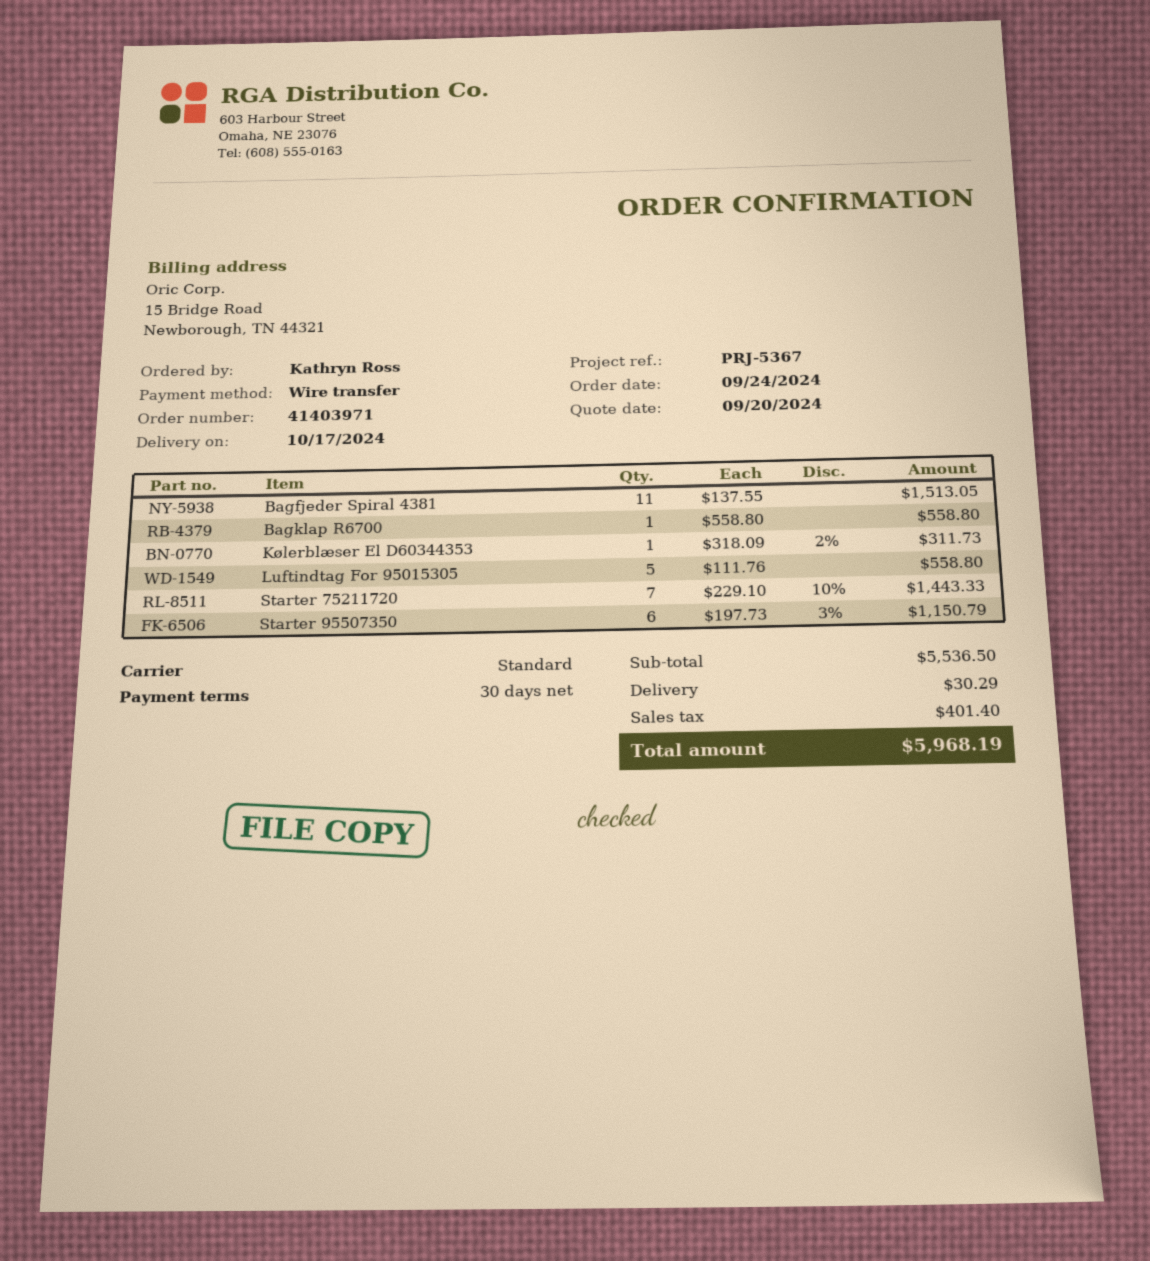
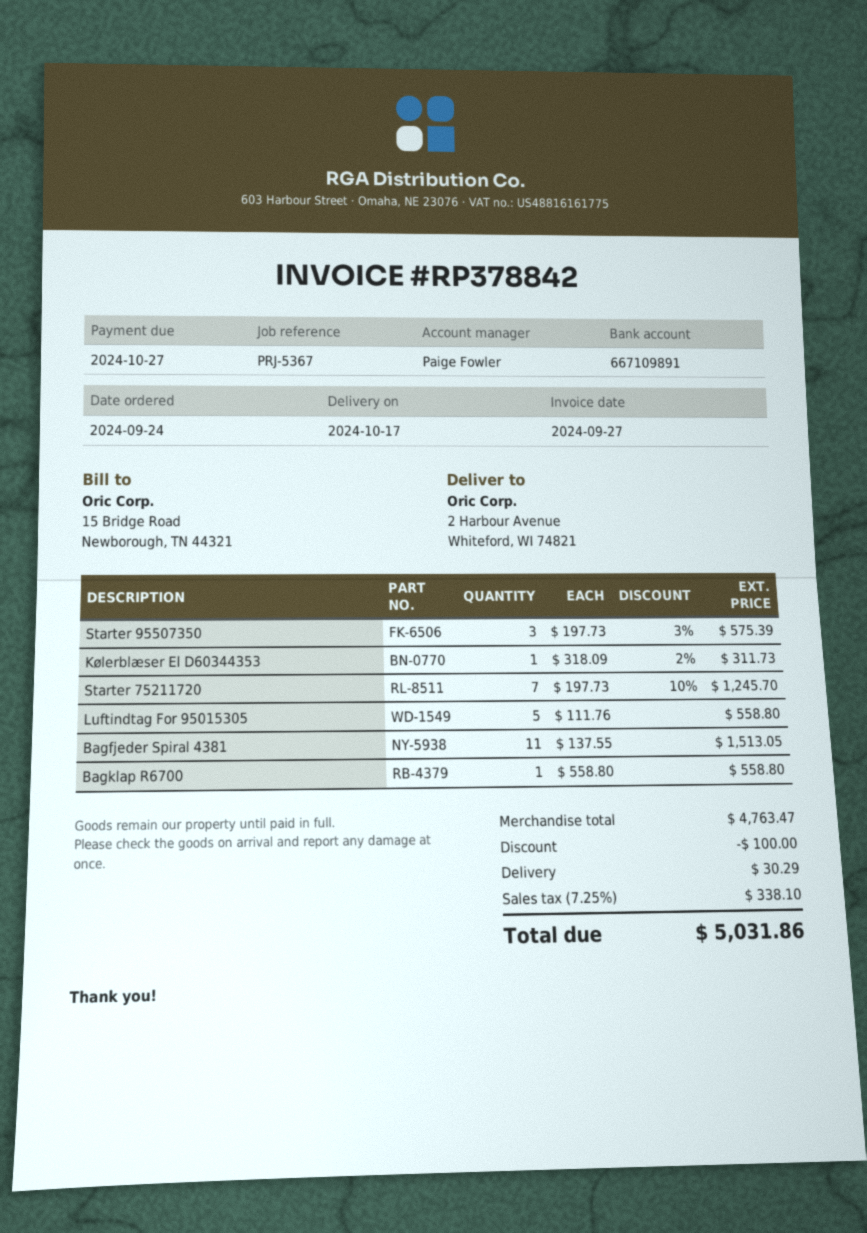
Starter 75211720: 7 x 229.10 - 10% = 1443.33 -> 7 x 197.73 - 10% = 1245.70
Starter 95507350: 6 x 197.73 - 3% = 1150.79 -> 3 x 197.73 - 3% = 575.39
subtotal: 5536.50 -> 4763.47
discount: none -> 100.00
tax: 401.40 -> 338.10
total: 5968.19 -> 5031.86

